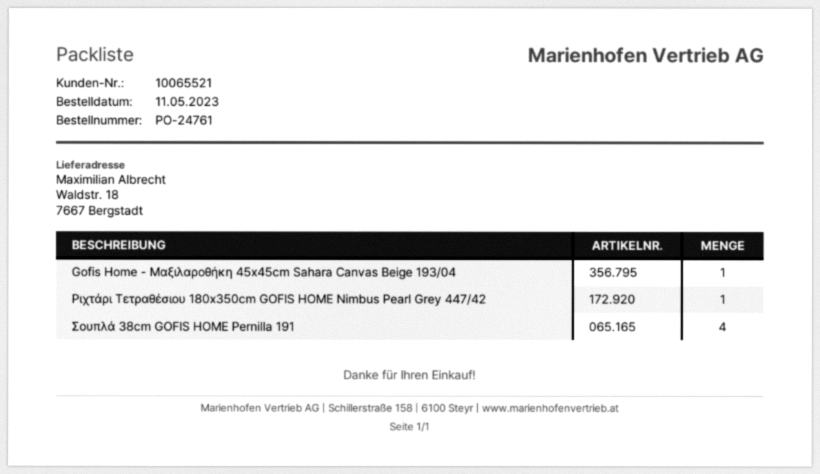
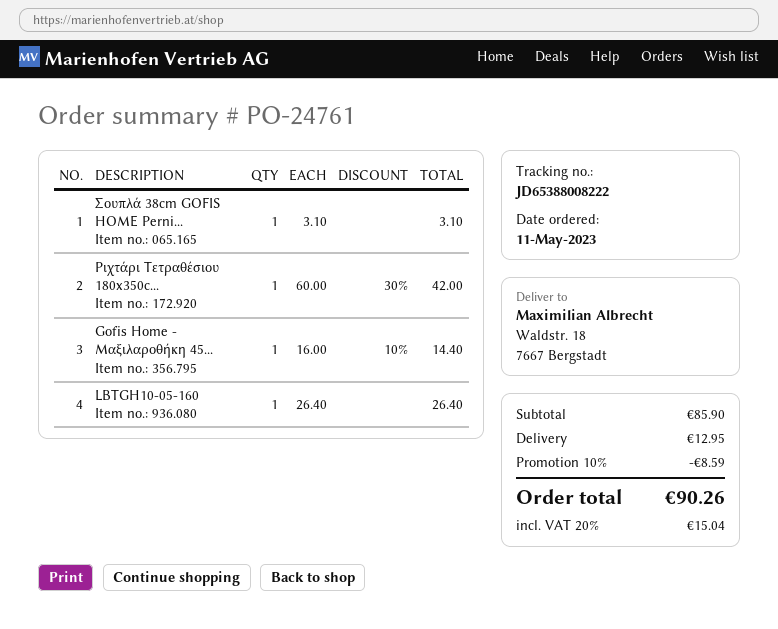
Σουπλά 38cm GOFIS HOME Pernilla 191: 4 -> 1
LBTGH10-05-160: none -> 1

